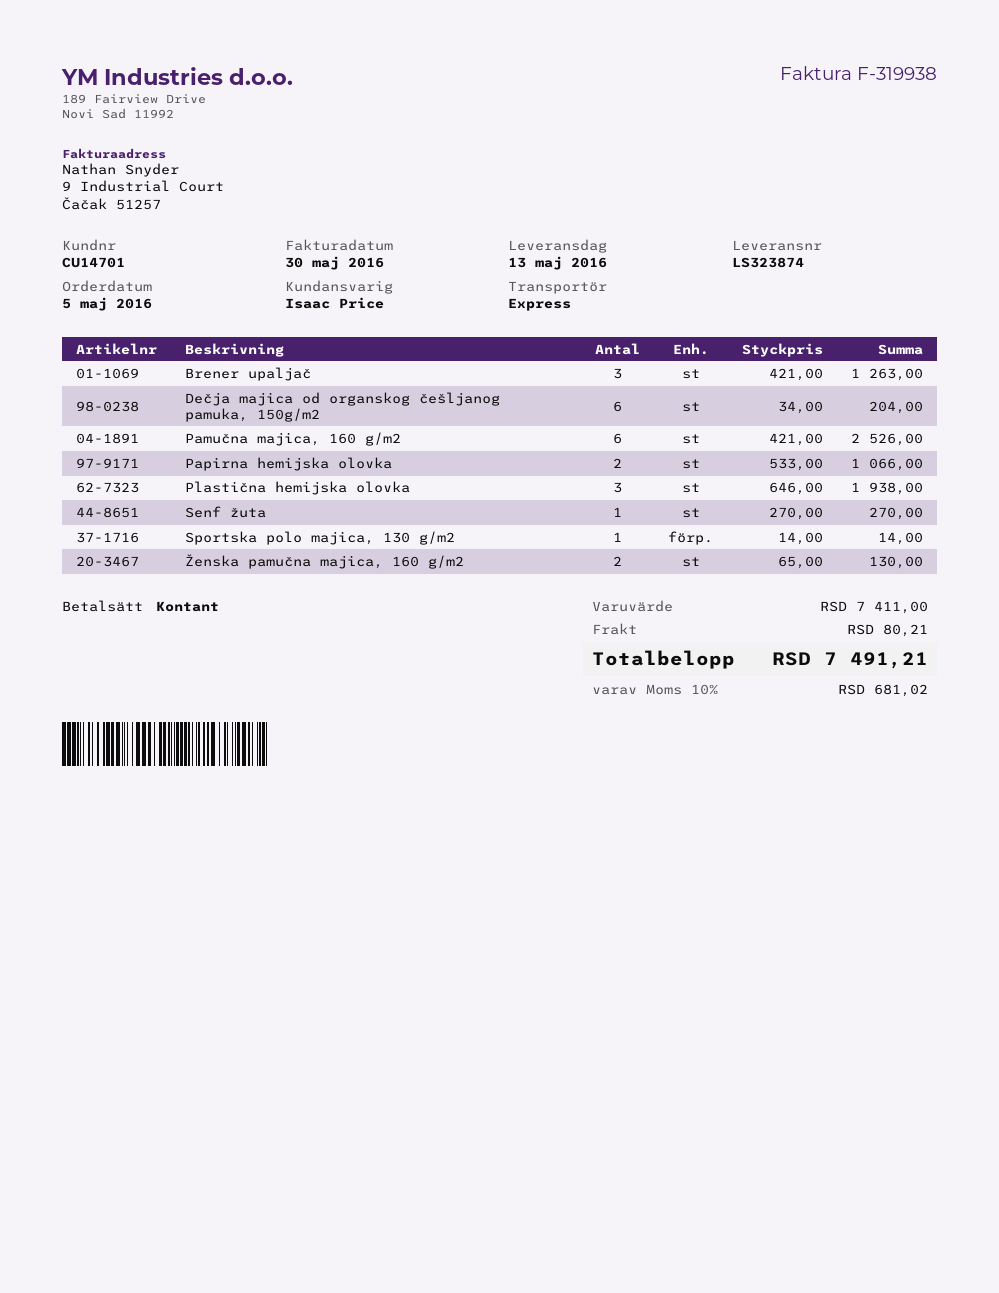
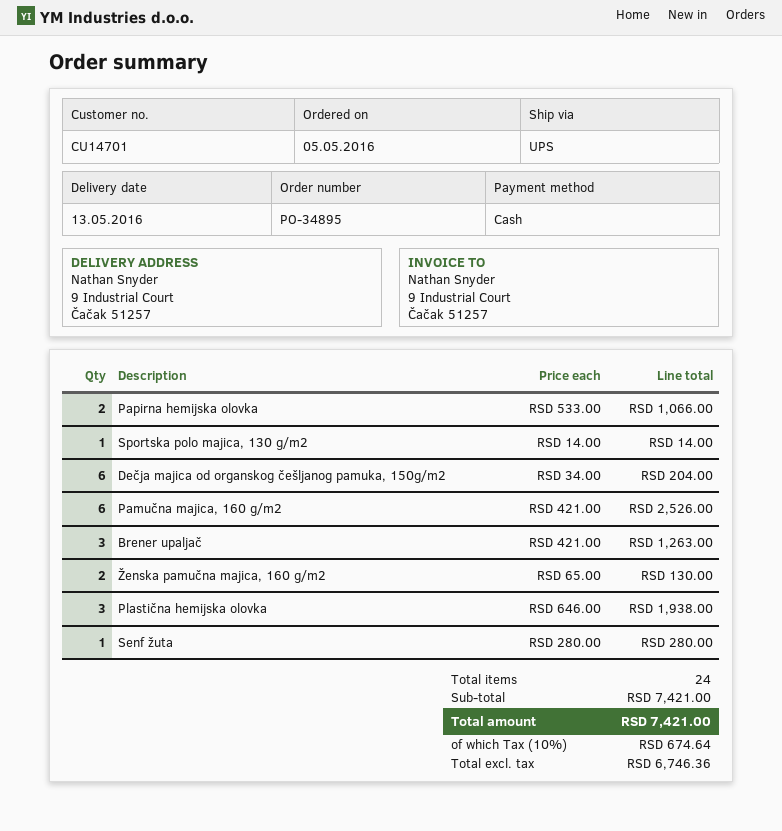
shipping method: express -> UPS
Senf žuta: 1 x 270.00 = 270.00 -> 1 x 280.00 = 280.00
subtotal: 7411.00 -> 7421.00
shipping: 80.21 -> none
tax: 10% = 681.02 -> 10% = 674.64
total: 7491.21 -> 7421.00

